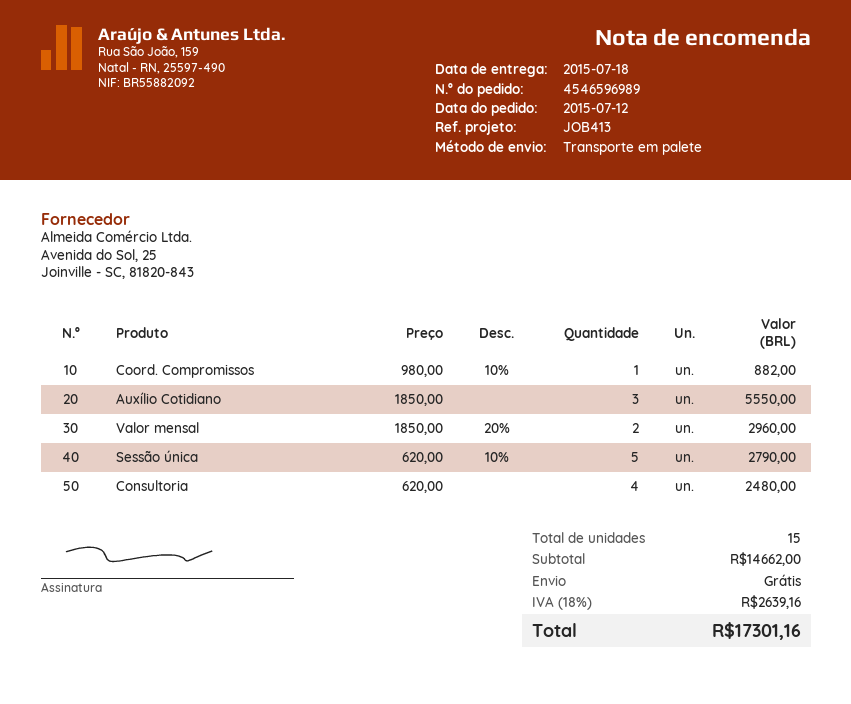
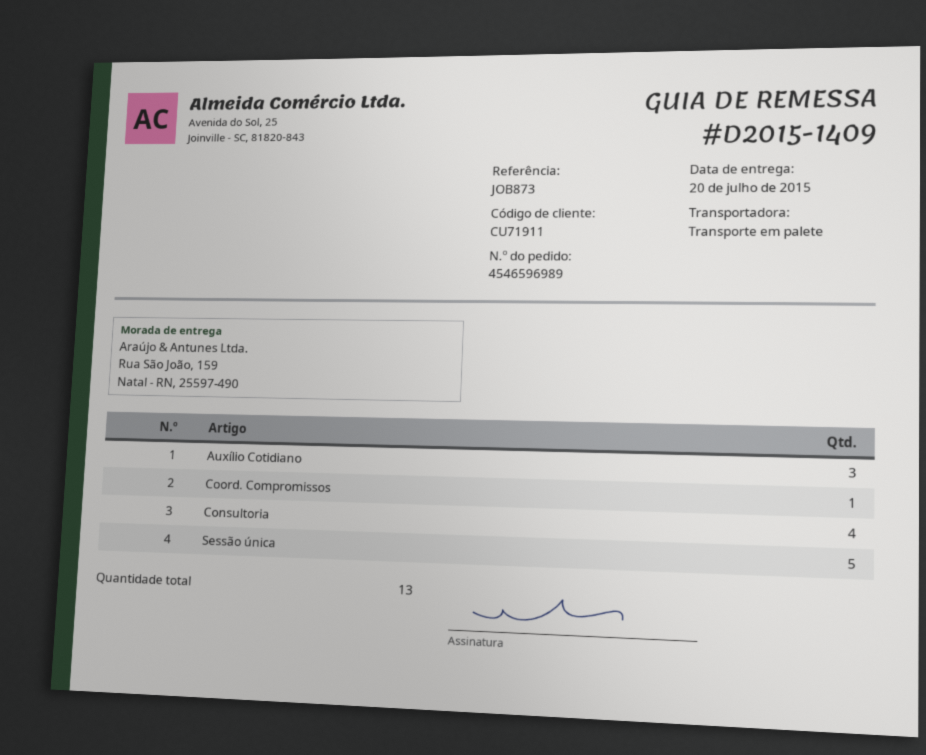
delivery date: 2015-07-18 -> 2015-07-20
reference: JOB413 -> JOB873
Valor mensal: 2 -> none
total quantity: 15 -> 13

